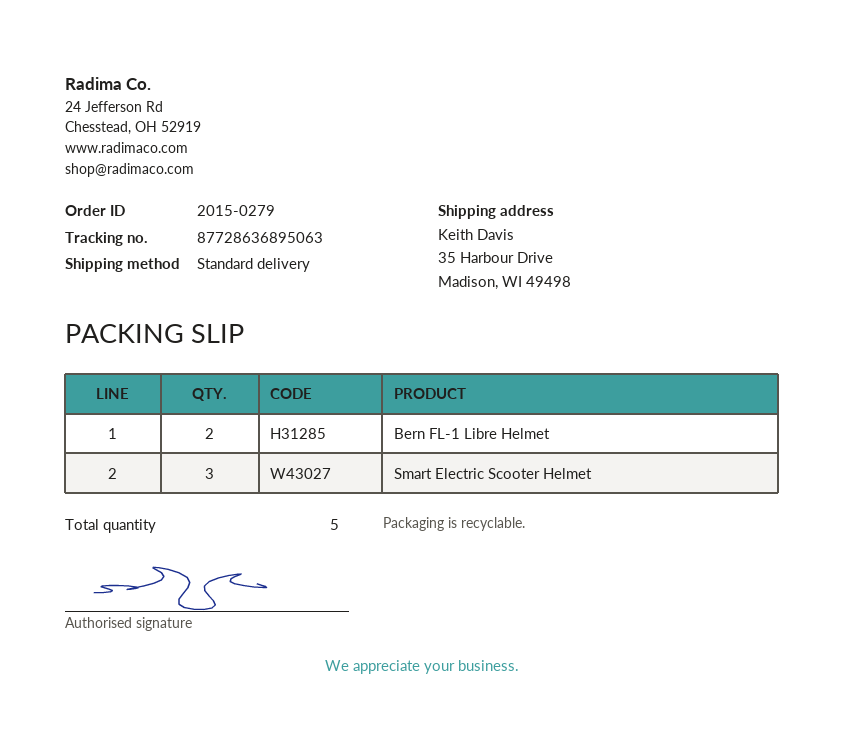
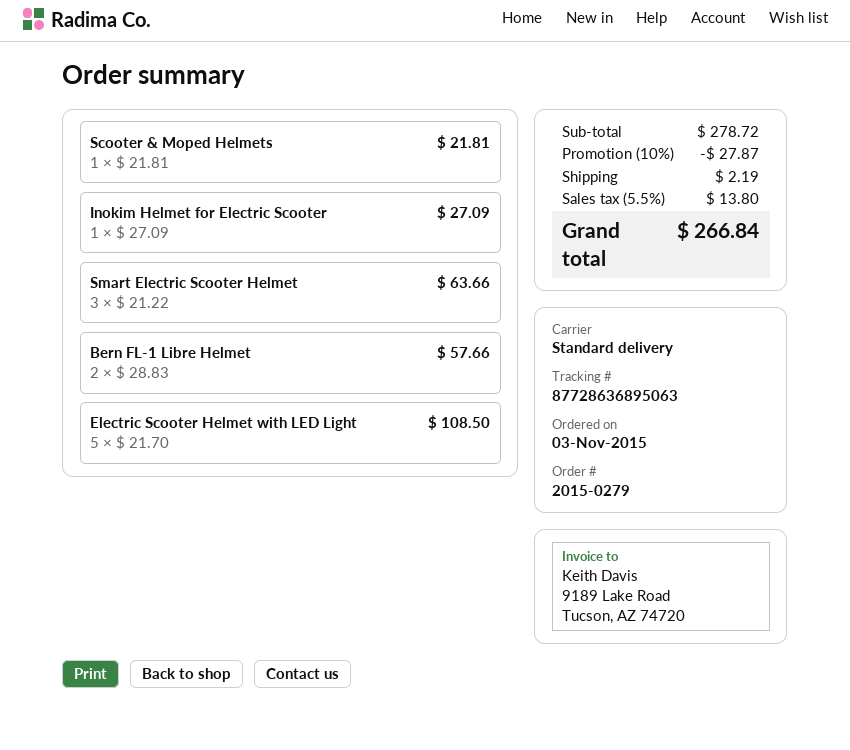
Scooter & Moped Helmets: none -> 1
Inokim Helmet for Electric Scooter: none -> 1
Electric Scooter Helmet with LED Light: none -> 5

